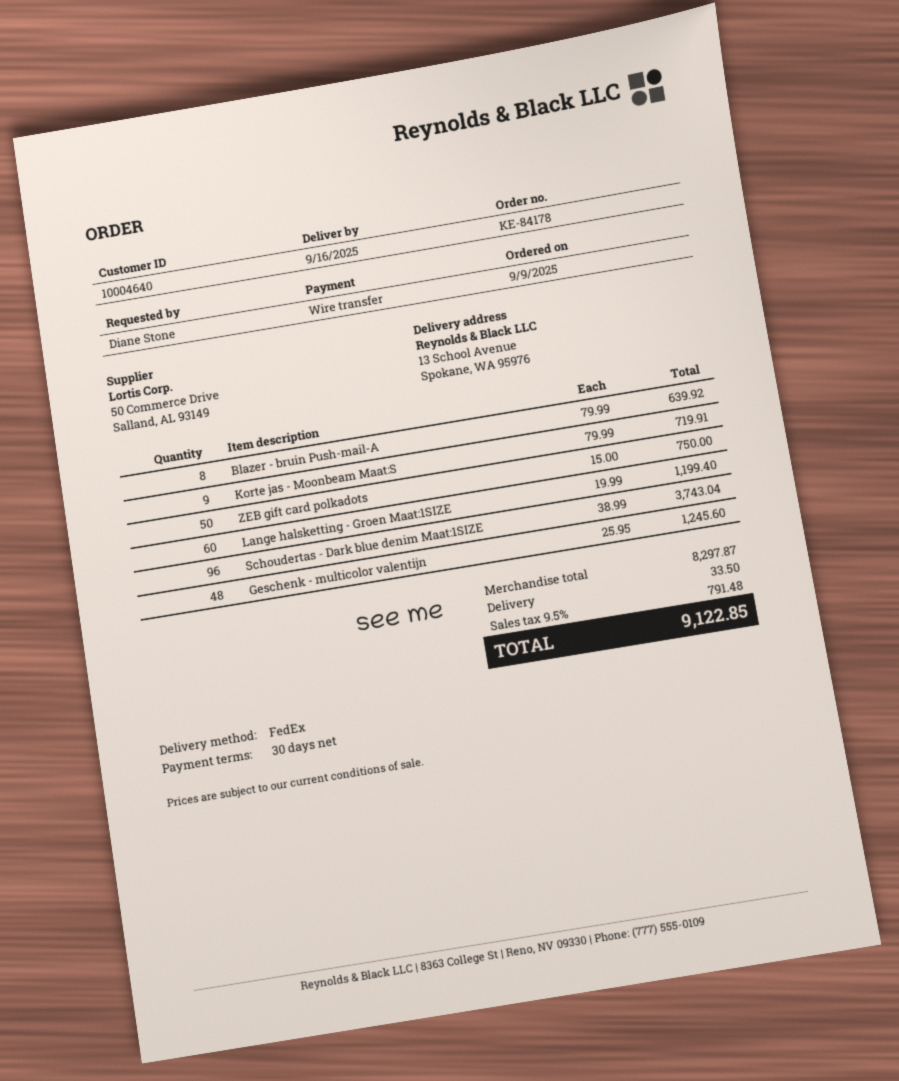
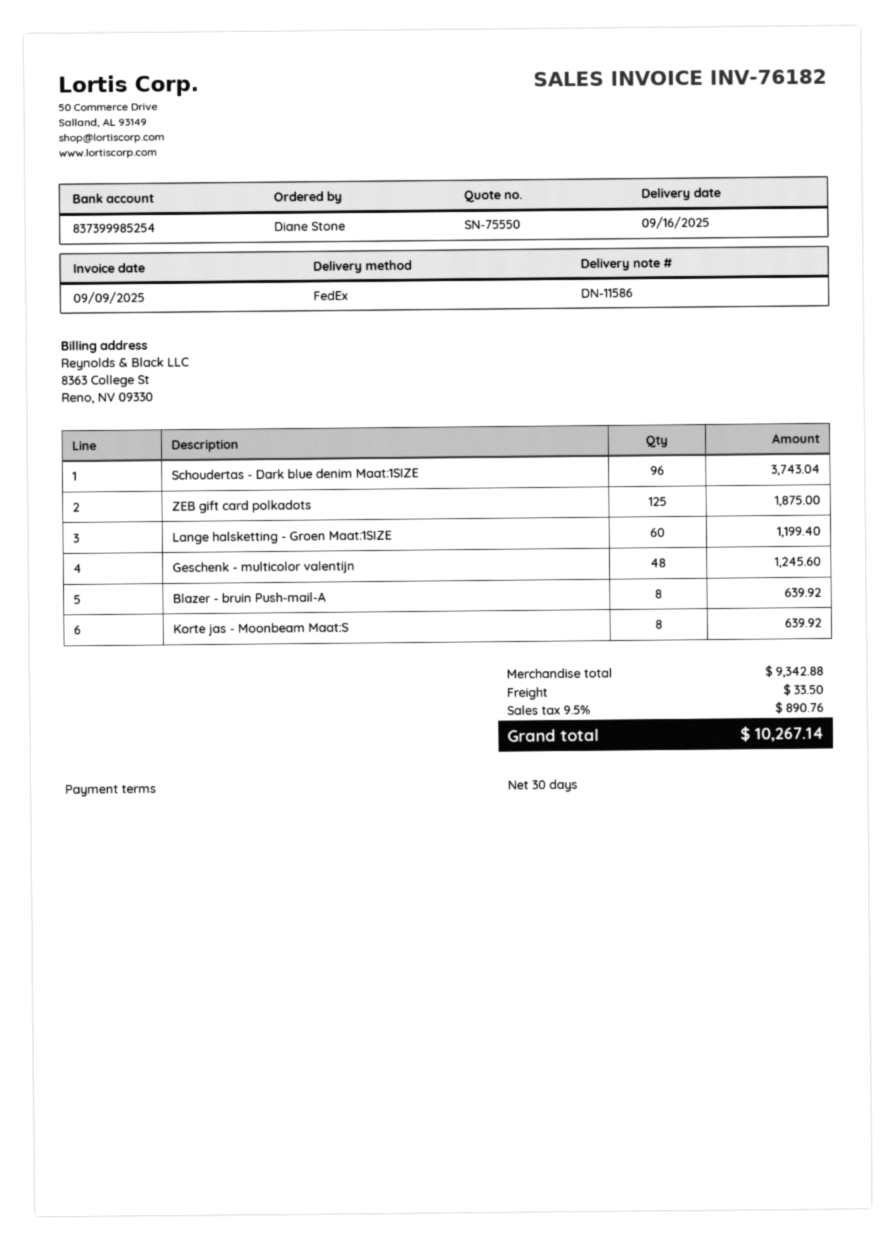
Korte jas - Moonbeam Maat:S: 9 for 719.91 -> 8 for 639.92
ZEB gift card polkadots: 50 for 750.00 -> 125 for 1875.00
subtotal: 8297.87 -> 9342.88
tax: 9.5% = 791.48 -> 9.5% = 890.76
total: 9122.85 -> 10267.14

